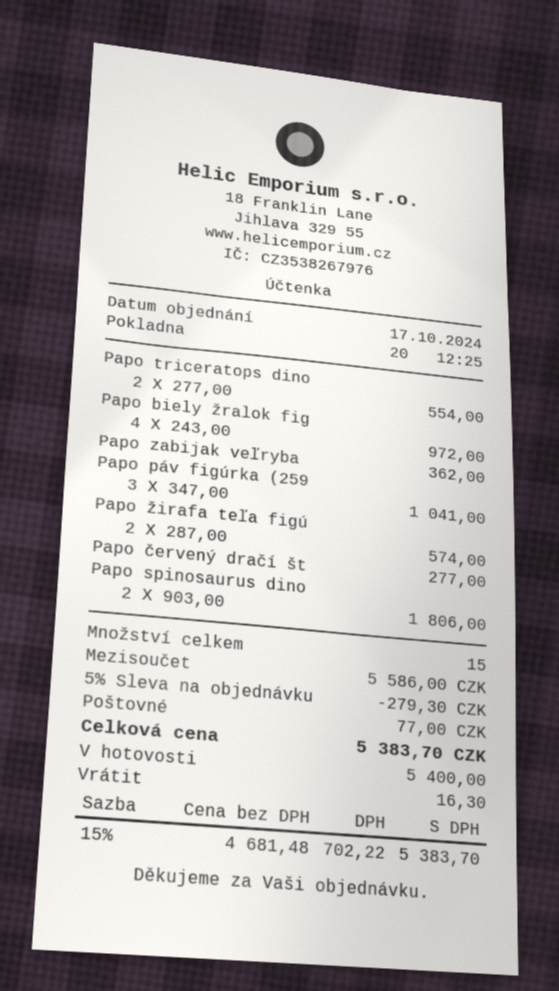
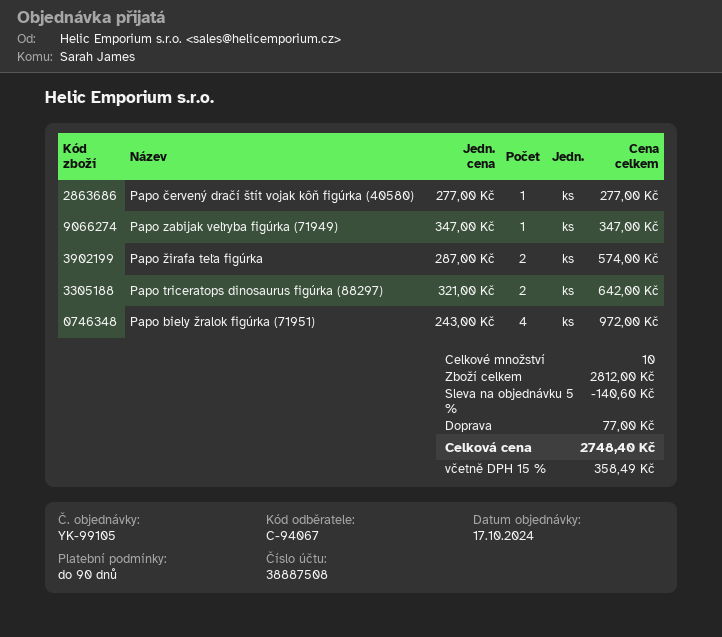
Papo triceratops dino: 2 x 277.00 = 554.00 -> 2 x 321.00 = 642.00
Papo zabijak veľryba: 1 x 362.00 = 362.00 -> 1 x 347.00 = 347.00
Papo páv figúrka (259: 3 x 347.00 = 1041.00 -> none
Papo spinosaurus dino: 2 x 903.00 = 1806.00 -> none
total quantity: 15 -> 10
subtotal: 5586.00 -> 2812.00
discount: 5% = 279.30 -> 5% = 140.60
tax: 15% = 702.22 -> 15% = 358.49
total: 5383.70 -> 2748.40

